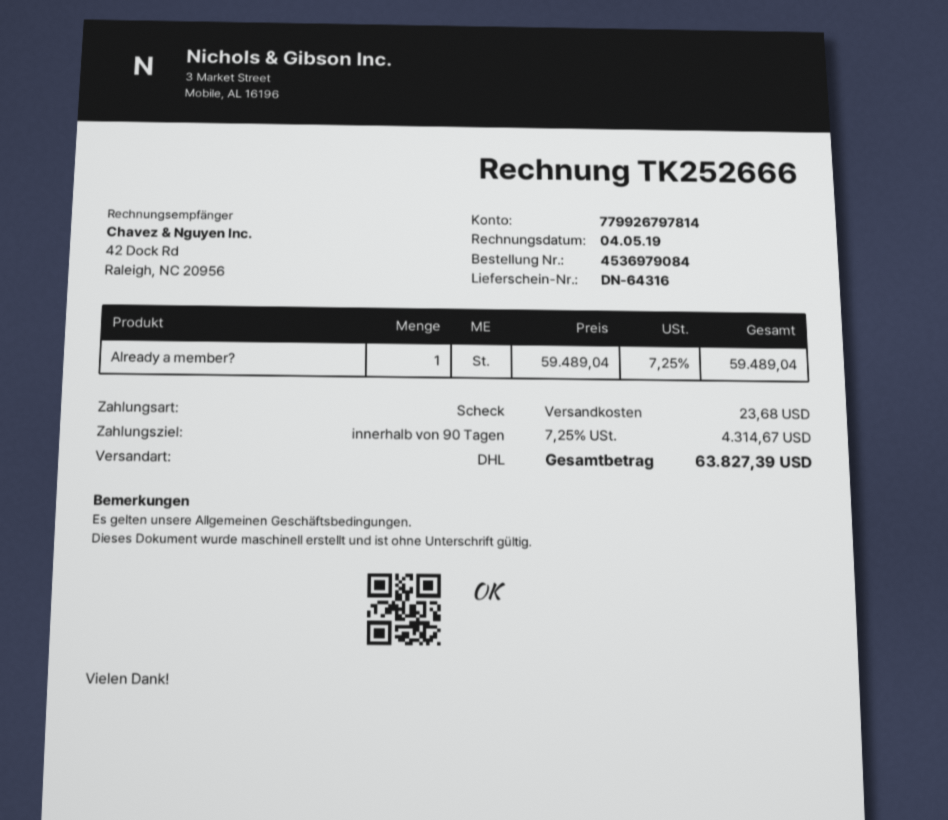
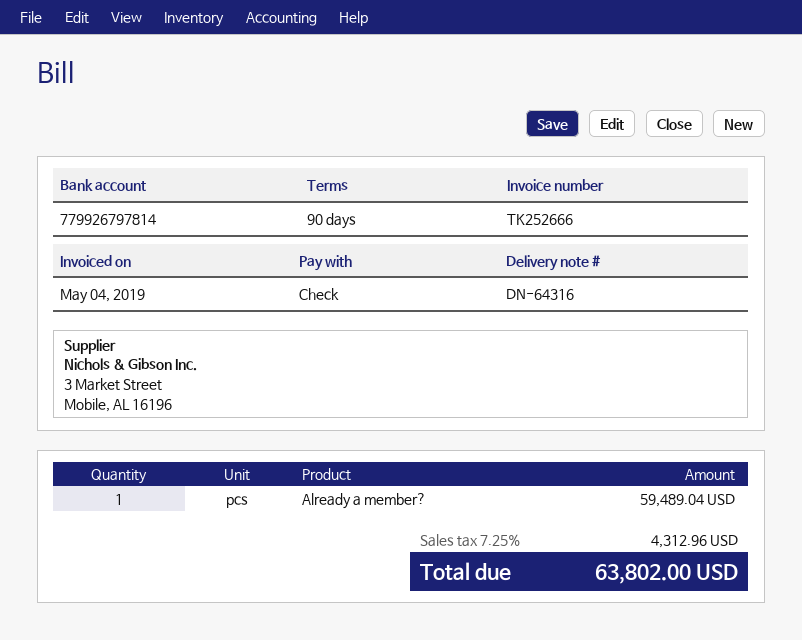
shipping: 23.68 -> none
tax: 7.25% = 4314.67 -> 7.25% = 4312.96
total: 63827.39 -> 63802.00

